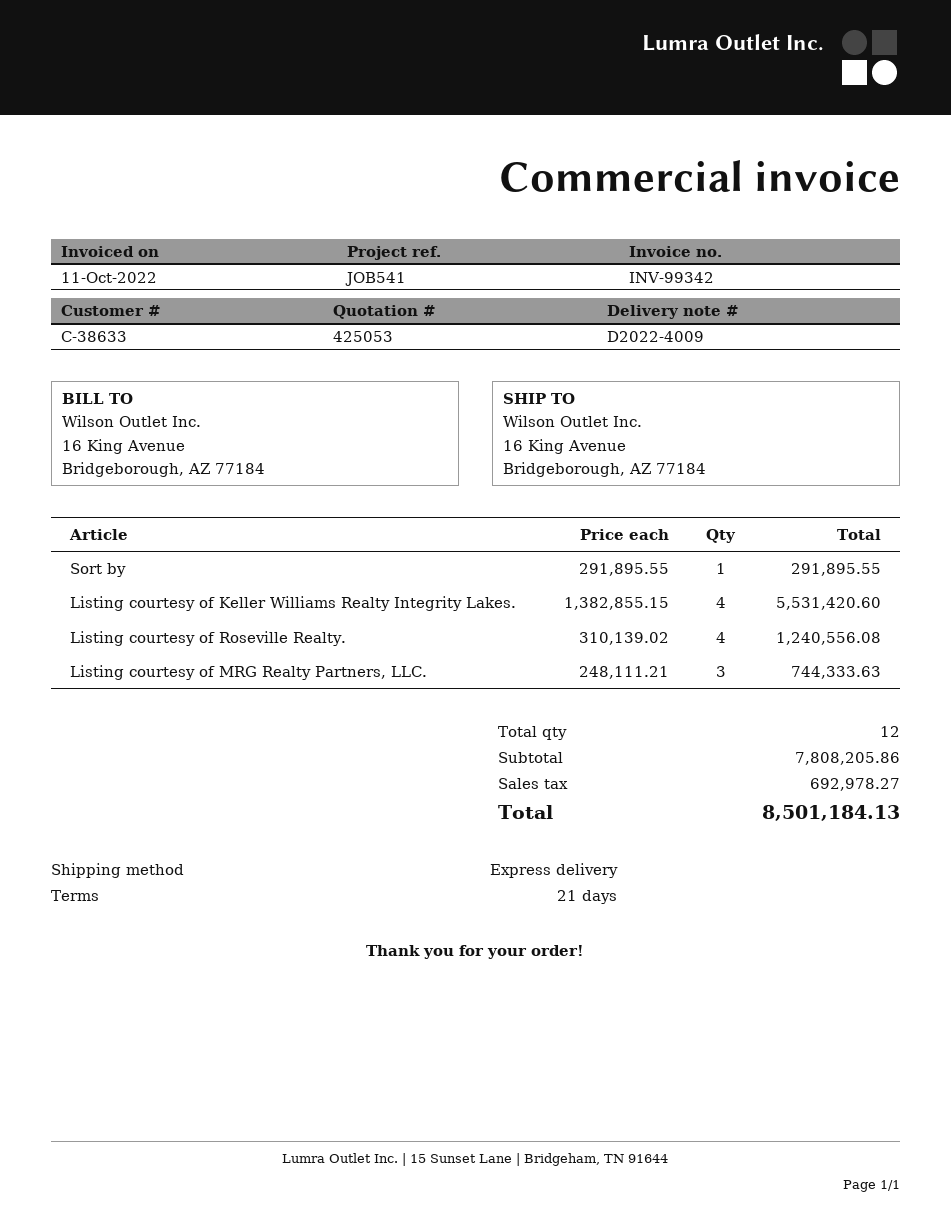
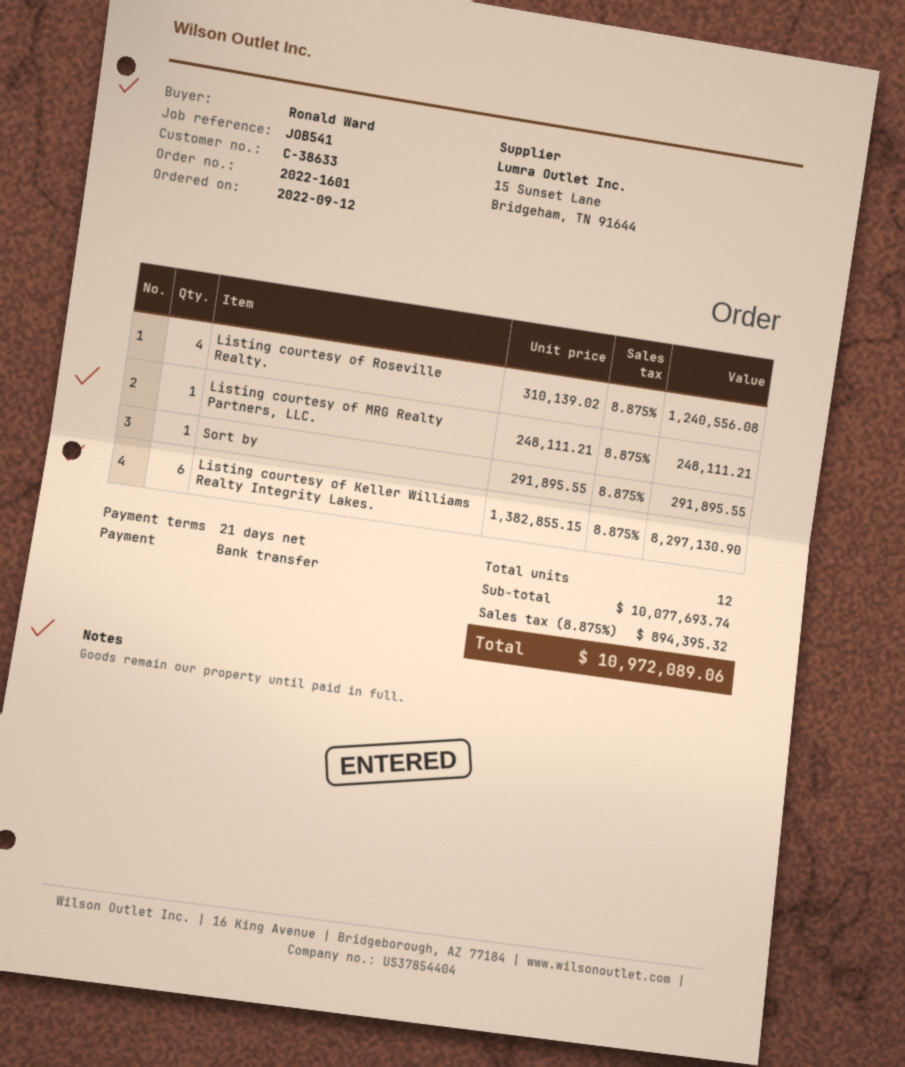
Listing courtesy of Keller Williams Realty Integrity Lakes.: 4 x 1382855.15 = 5531420.60 -> 6 x 1382855.15 = 8297130.90
Listing courtesy of MRG Realty Partners, LLC.: 3 x 248111.21 = 744333.63 -> 1 x 248111.21 = 248111.21
subtotal: 7808205.86 -> 10077693.74
tax: 692978.27 -> 894395.32
total: 8501184.13 -> 10972089.06

